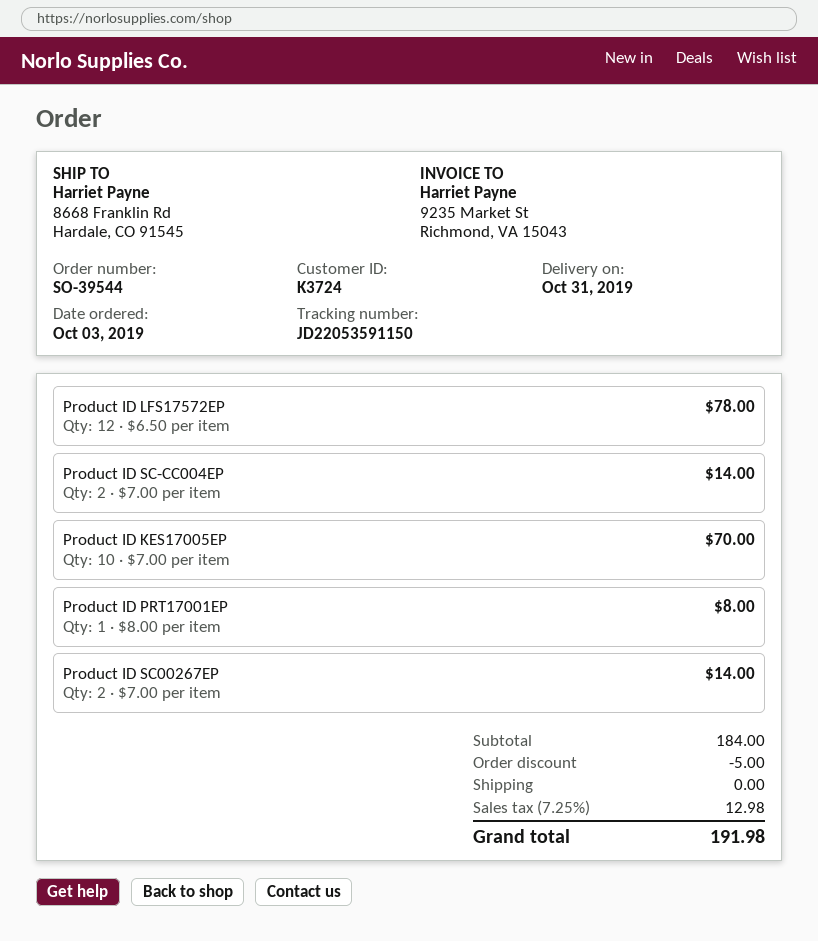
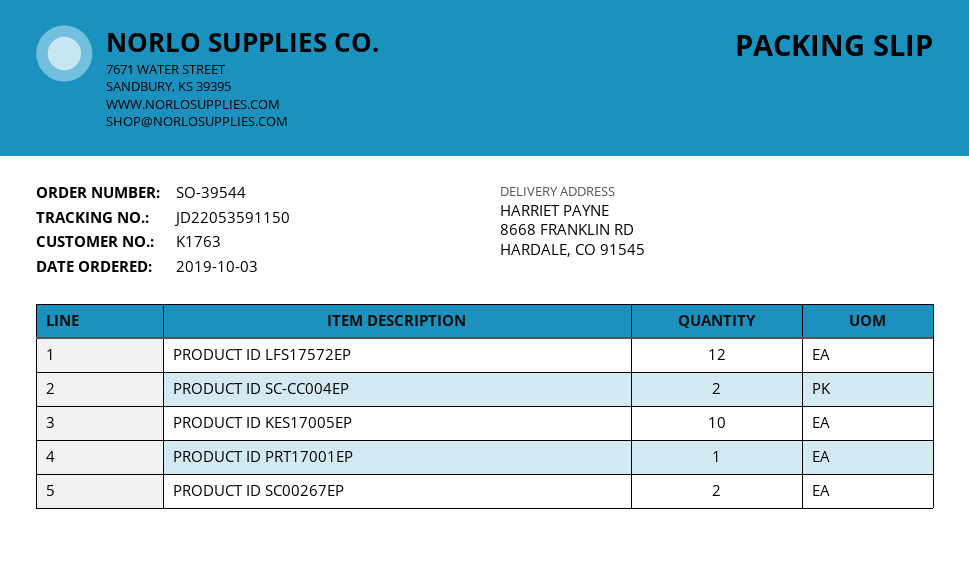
customer number: K3724 -> K1763

